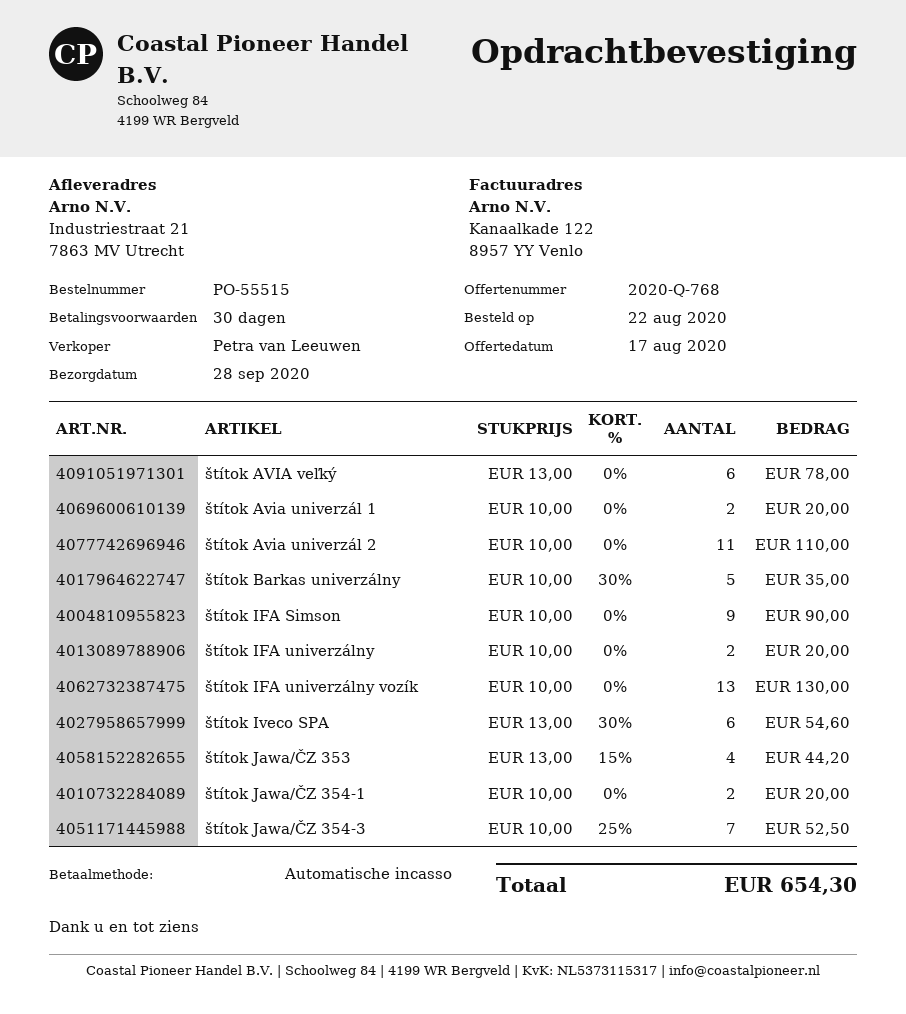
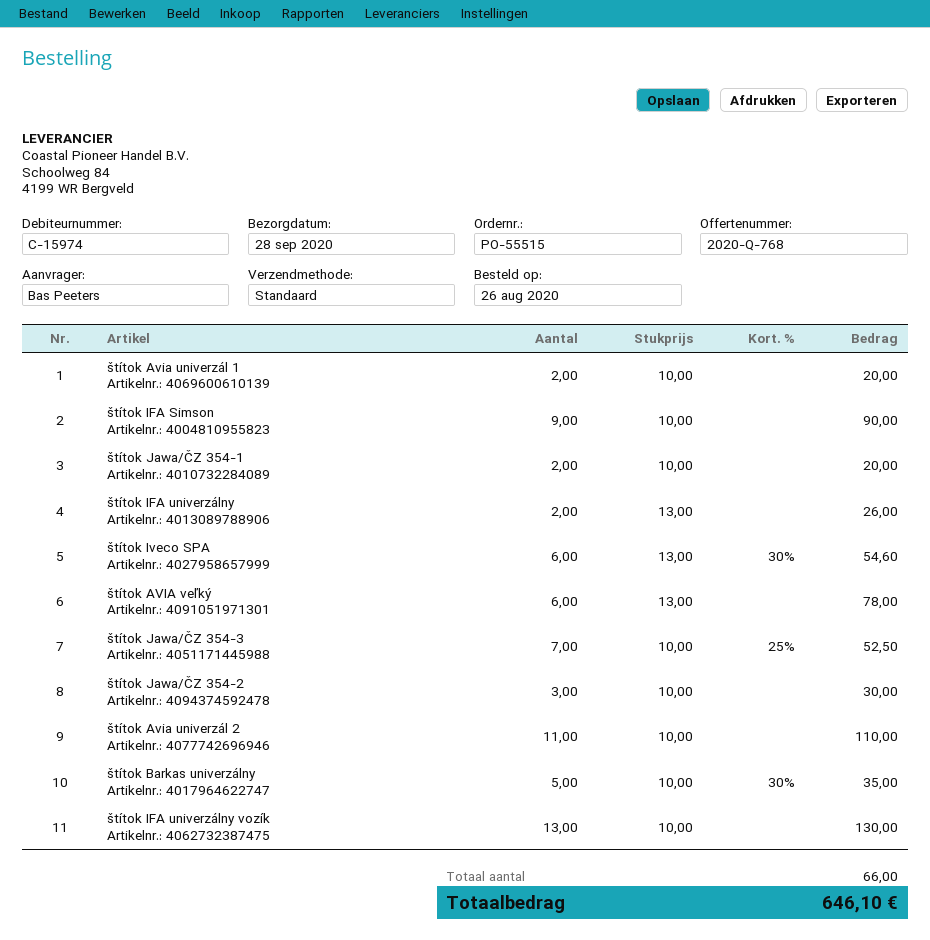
order date: 2020-08-22 -> 2020-08-26
štítok IFA univerzálny: 2 x 10.00 = 20.00 -> 2 x 13.00 = 26.00
štítok Jawa/ČZ 353: 4 x 13.00 - 15% = 44.20 -> none
štítok Jawa/ČZ 354-2: none -> 3 x 10.00 = 30.00
total: 654.30 -> 646.10

